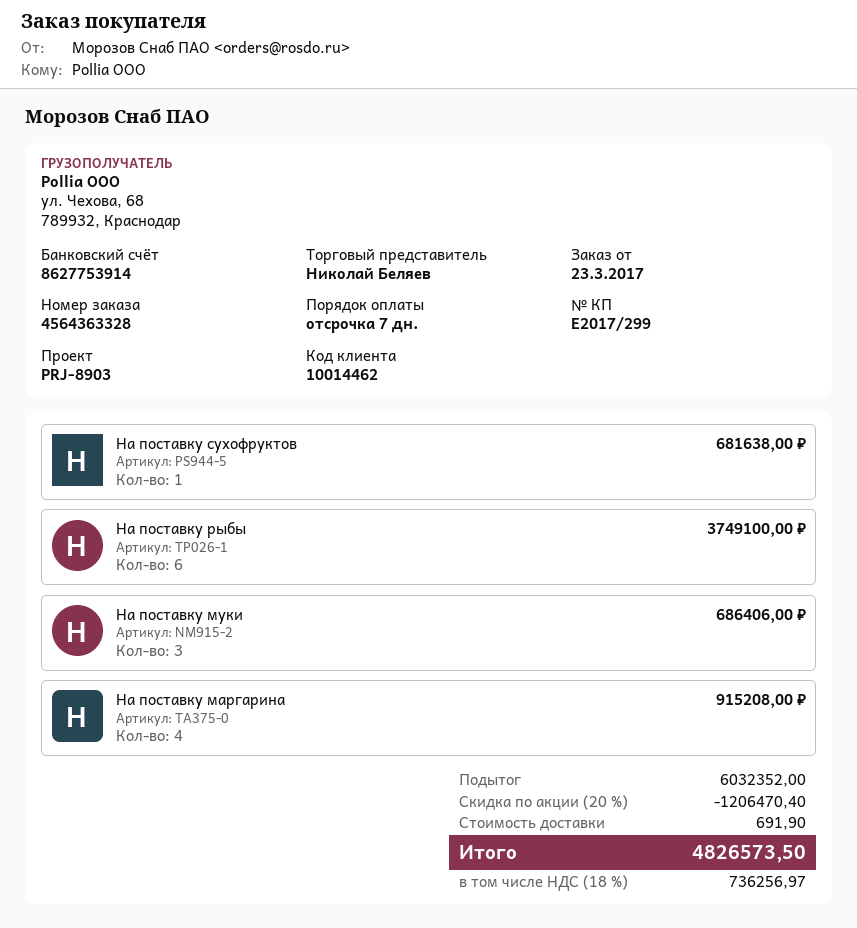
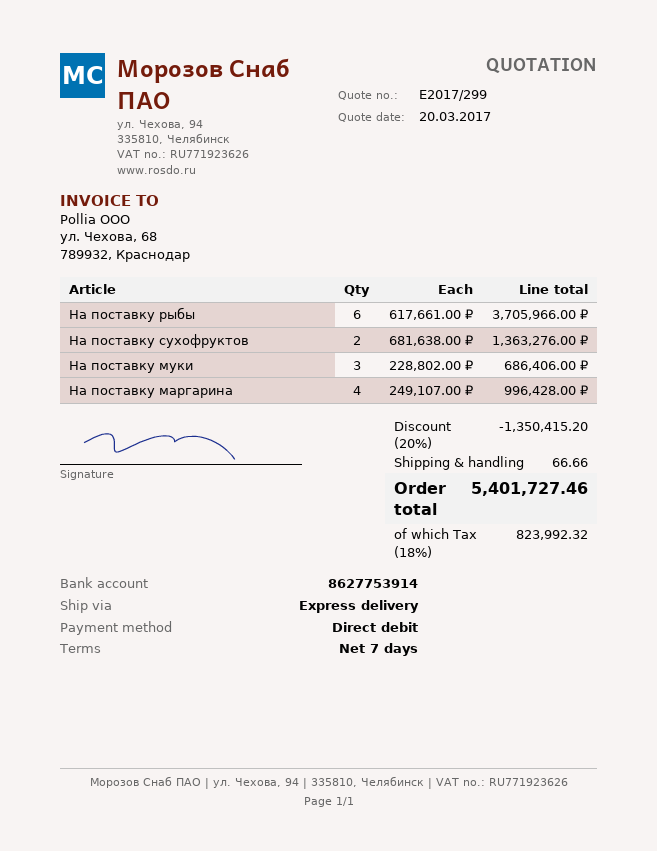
На поставку сухофруктов: 1 for 681638.00 -> 2 for 1363276.00
На поставку рыбы: 6 for 3749100.00 -> 6 for 3705966.00
На поставку маргарина: 4 for 915208.00 -> 4 for 996428.00
discount: 20% = 1206470.40 -> 20% = 1350415.20
shipping: 691.90 -> 66.66
tax: 18% = 736256.97 -> 18% = 823992.32
total: 4826573.50 -> 5401727.46

